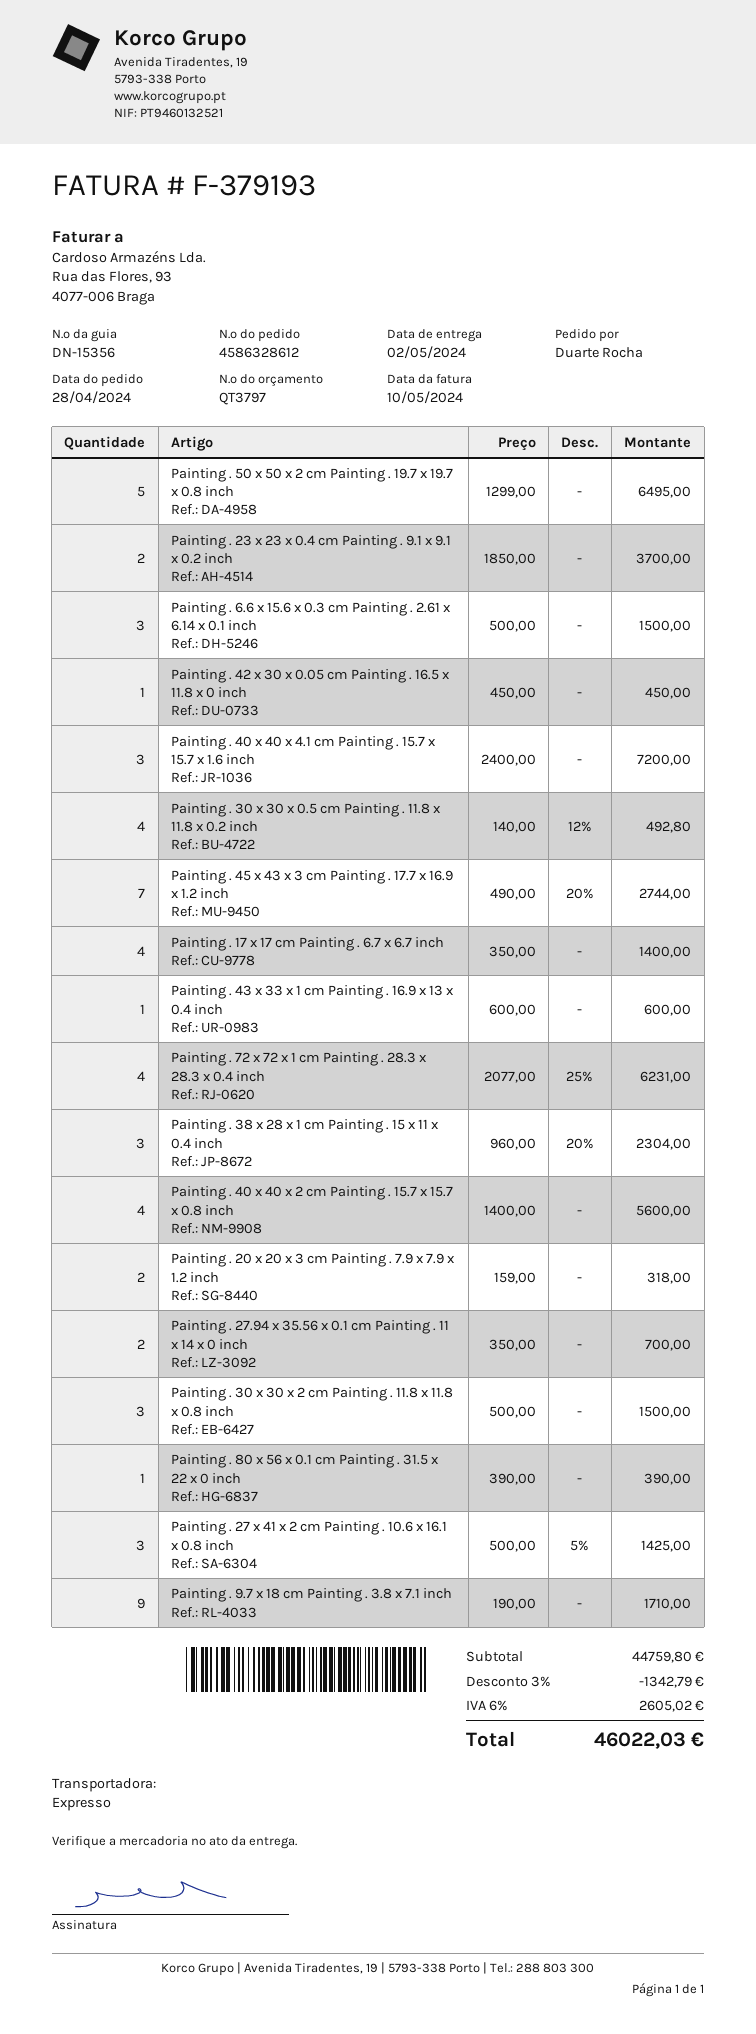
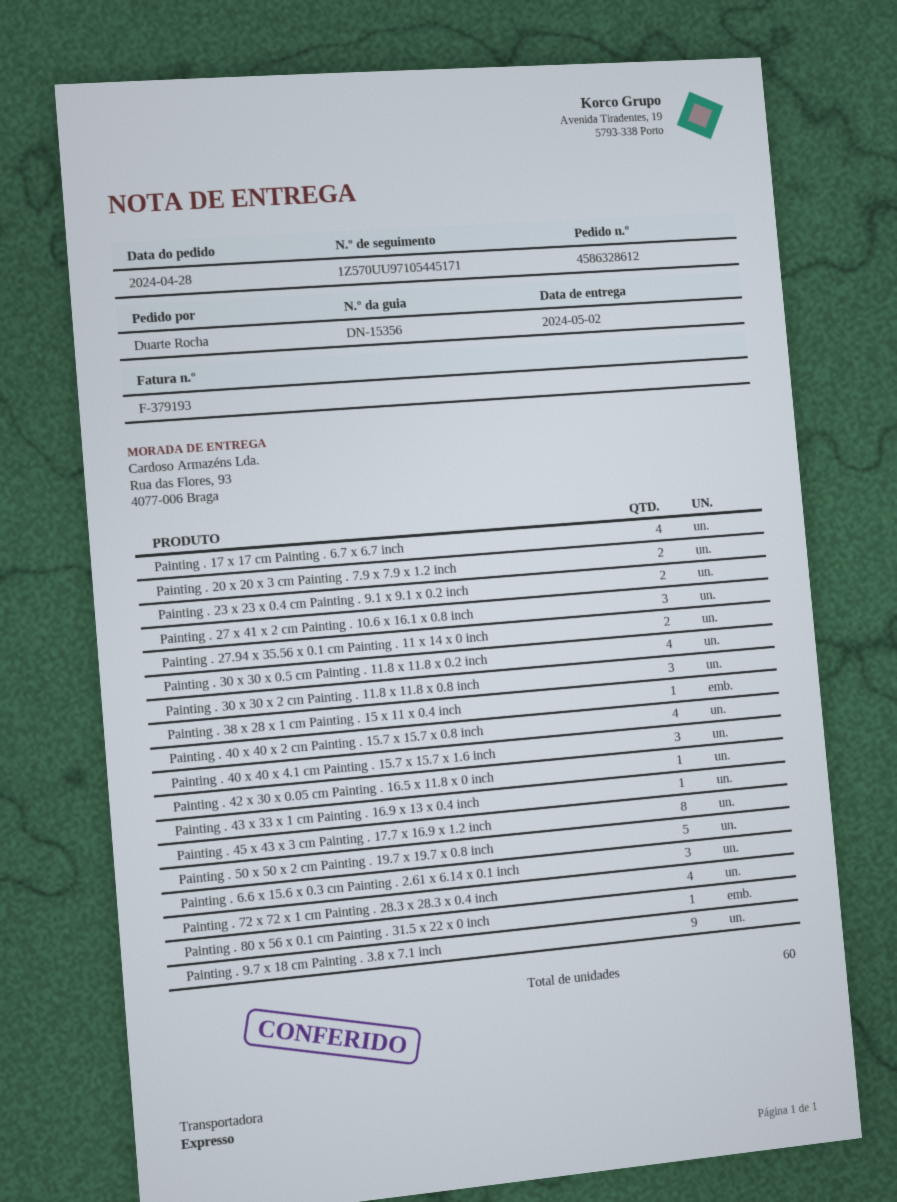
Painting . 45 x 43 x 3 cm Painting . 17.7 x 16.9 x 1.2 inch: 7 -> 8
Painting . 38 x 28 x 1 cm Painting . 15 x 11 x 0.4 inch: 3 -> 1

